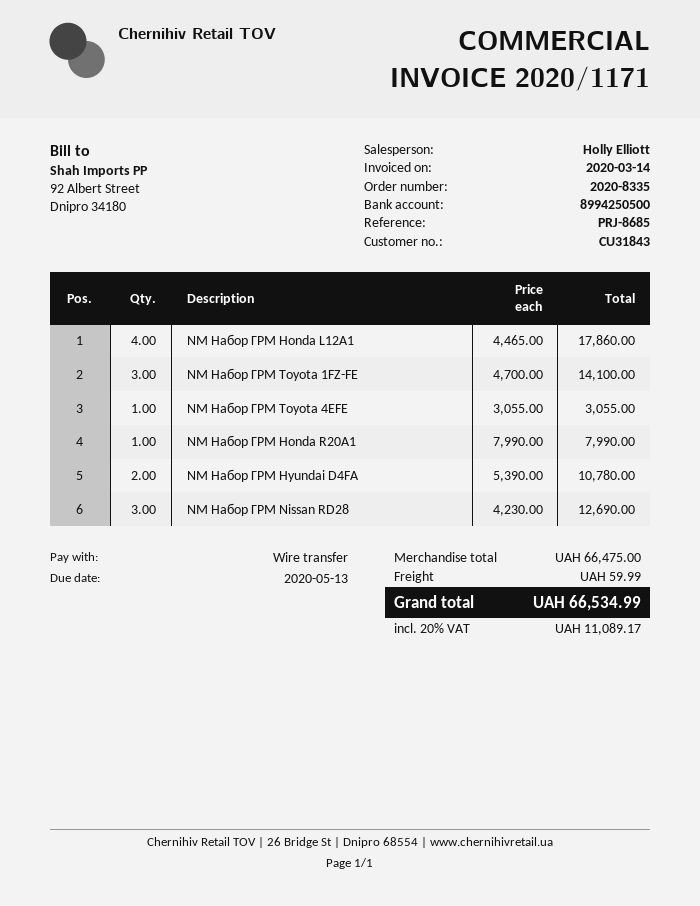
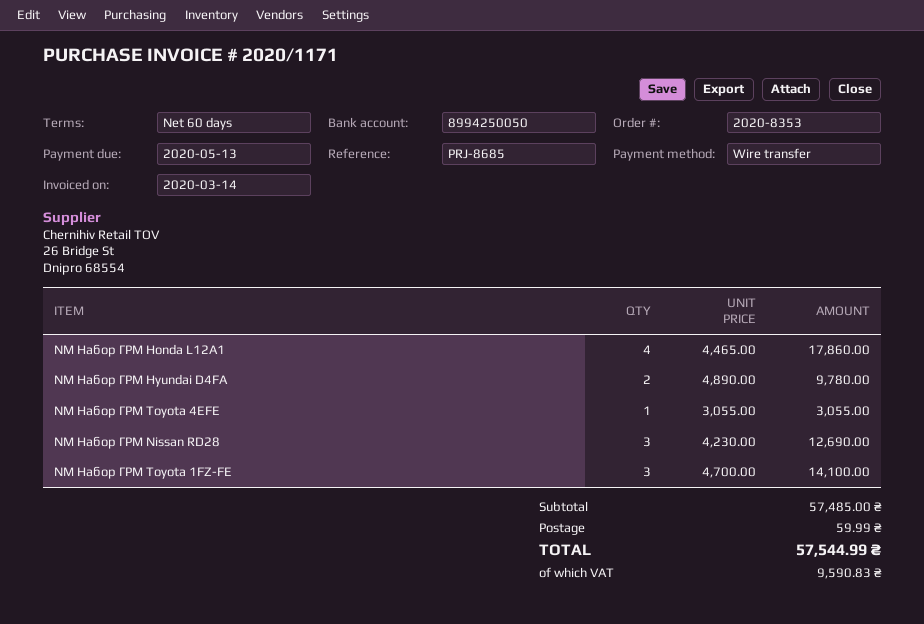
order number: 2020-8335 -> 2020-8353
bank account: 8994250500 -> 8994250050
NM Набор ГРМ Honda R20A1: 1 x 7990.00 = 7990.00 -> none
NM Набор ГРМ Hyundai D4FA: 2 x 5390.00 = 10780.00 -> 2 x 4890.00 = 9780.00
subtotal: 66475.00 -> 57485.00
tax: 11089.17 -> 9590.83
total: 66534.99 -> 57544.99

